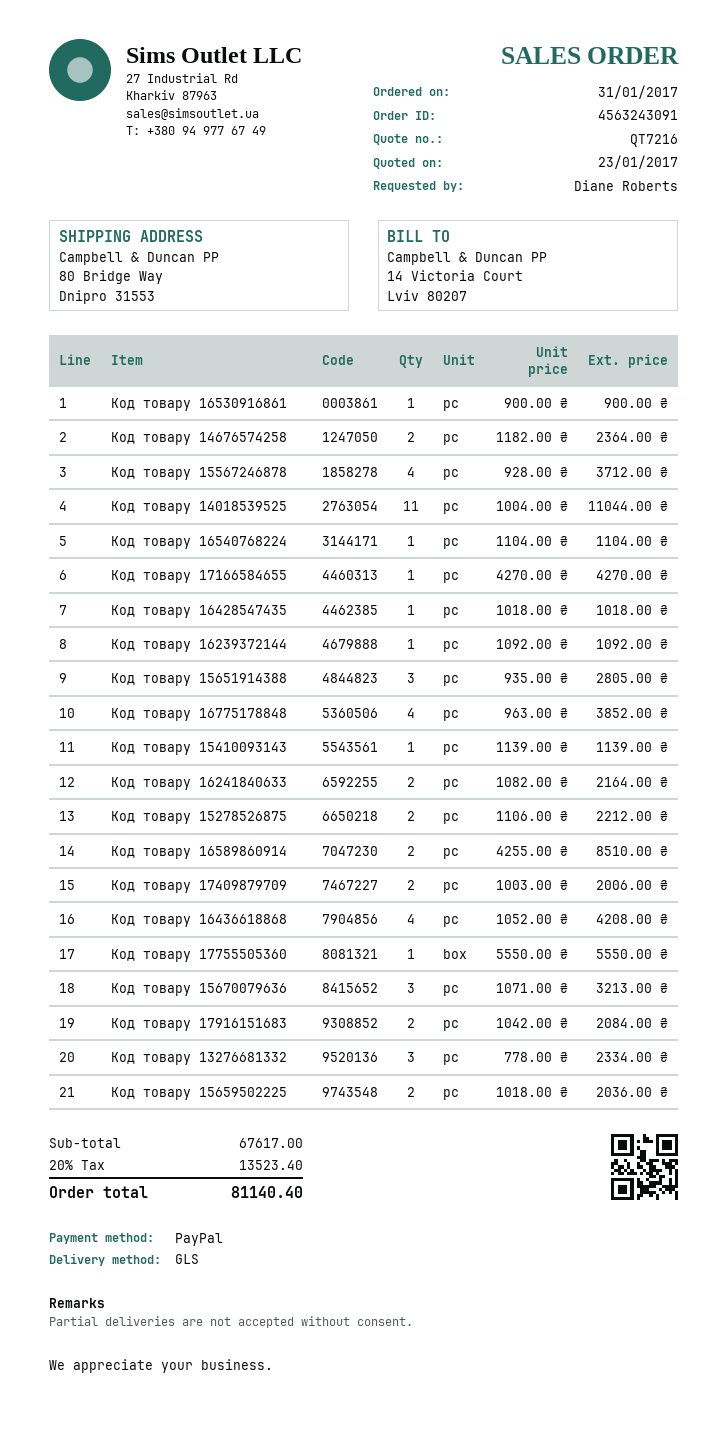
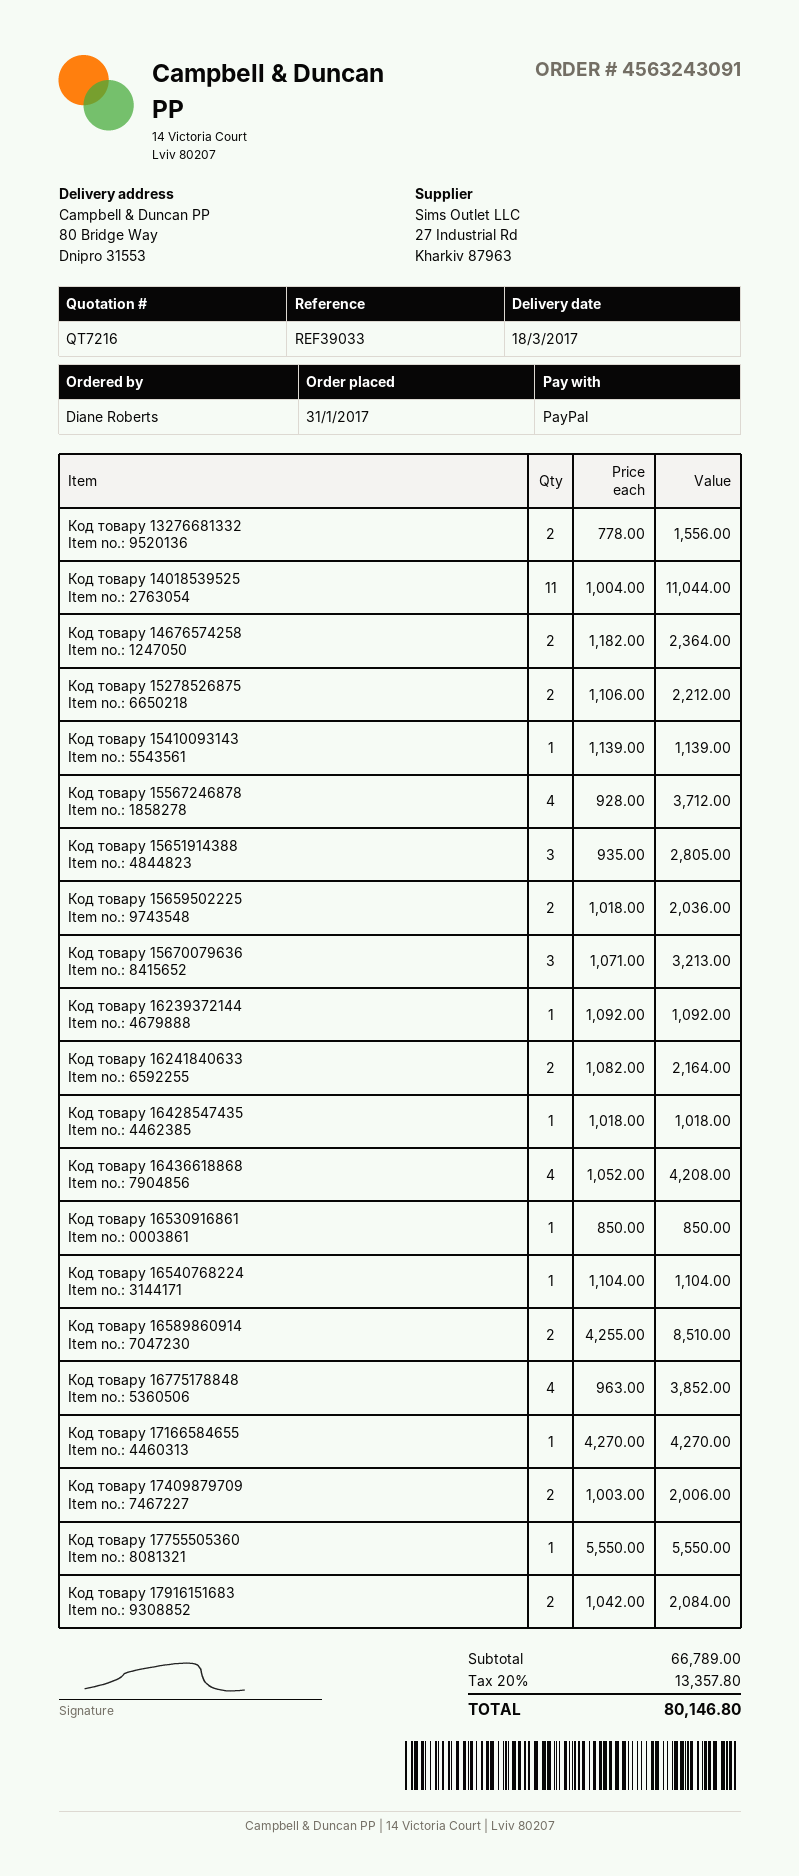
Код товару 16530916861: 1 x 900.00 = 900.00 -> 1 x 850.00 = 850.00
Код товару 13276681332: 3 x 778.00 = 2334.00 -> 2 x 778.00 = 1556.00
subtotal: 67617.00 -> 66789.00
tax: 20% = 13523.40 -> 20% = 13357.80
total: 81140.40 -> 80146.80

